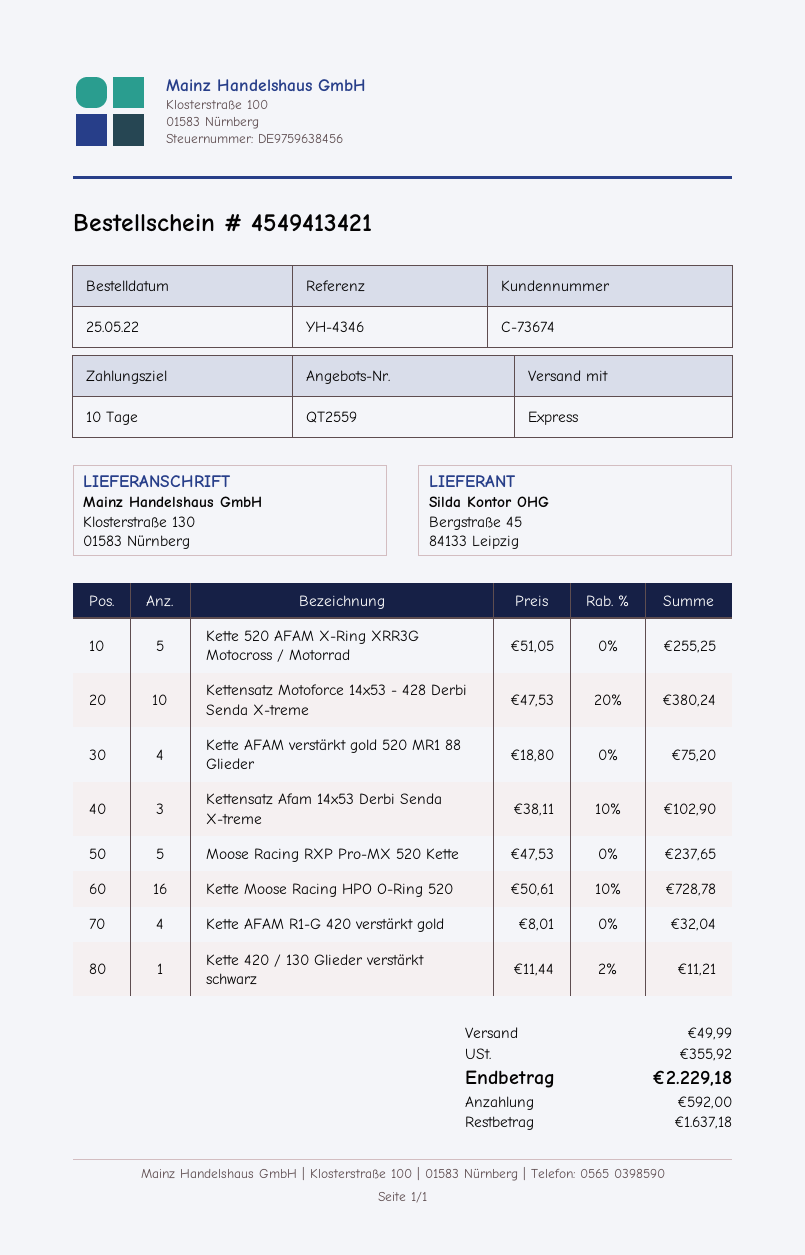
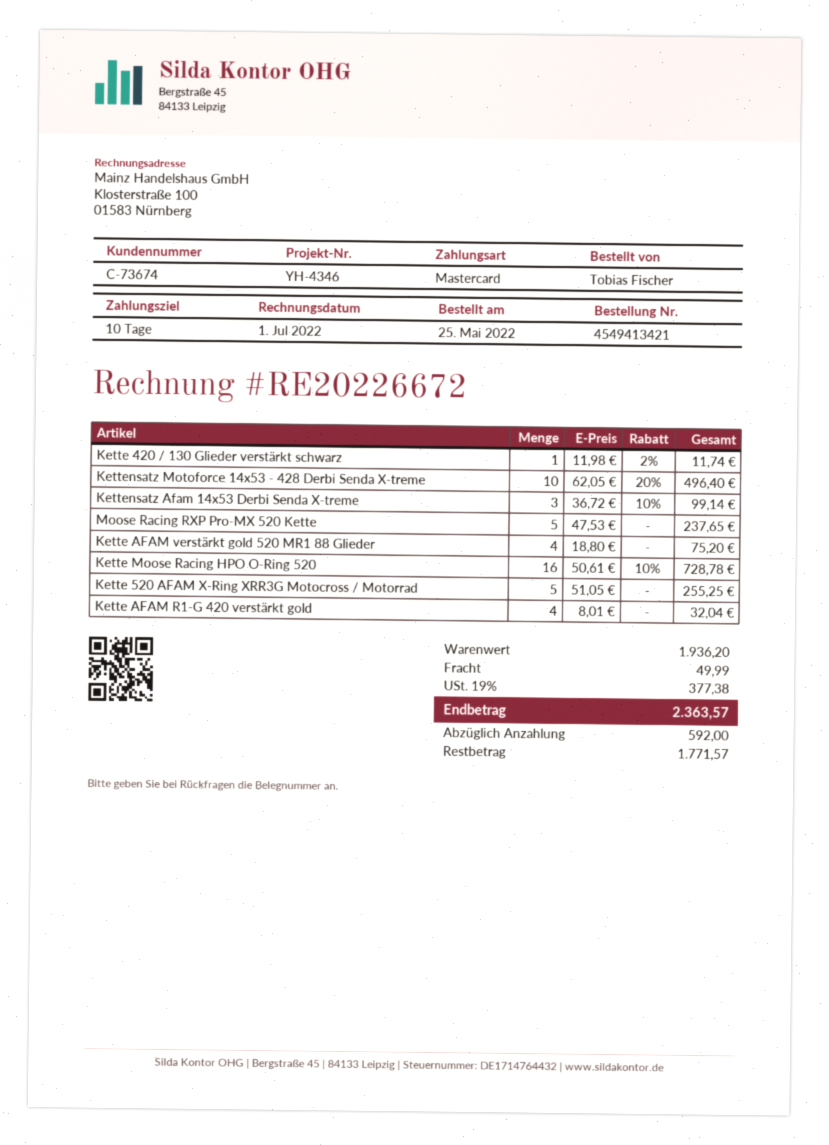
Kettensatz Motoforce 14x53 - 428 Derbi Senda X-treme: 10 x 47.53 - 20% = 380.24 -> 10 x 62.05 - 20% = 496.40
Kettensatz Afam 14x53 Derbi Senda X-treme: 3 x 38.11 - 10% = 102.90 -> 3 x 36.72 - 10% = 99.14
Kette 420 / 130 Glieder verstärkt schwarz: 1 x 11.44 - 2% = 11.21 -> 1 x 11.98 - 2% = 11.74
tax: 355.92 -> 377.38
total: 2229.18 -> 2363.57
balance: 1637.18 -> 1771.57

